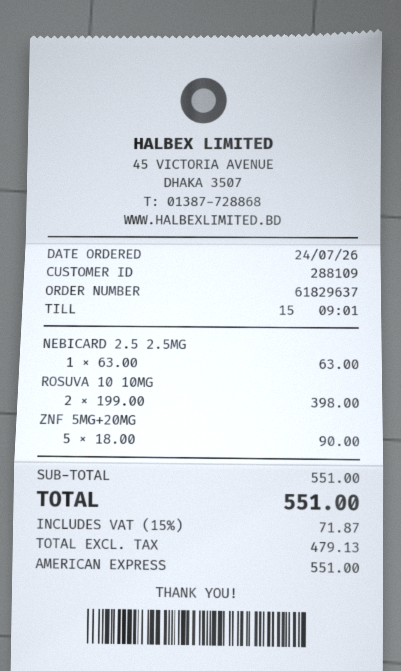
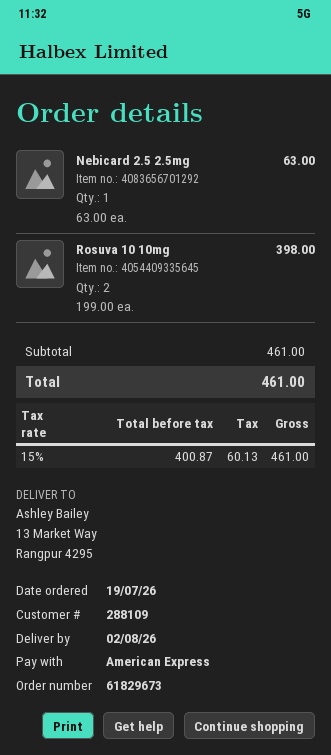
order number: 61829637 -> 61829673
order date: 2026-07-24 -> 2026-07-19
ZNF 5MG+20MG: 5 x 18.00 = 90.00 -> none
subtotal: 551.00 -> 461.00
net: 479.13 -> 400.87
tax: 15% = 71.87 -> 15% = 60.13
total: 551.00 -> 461.00

